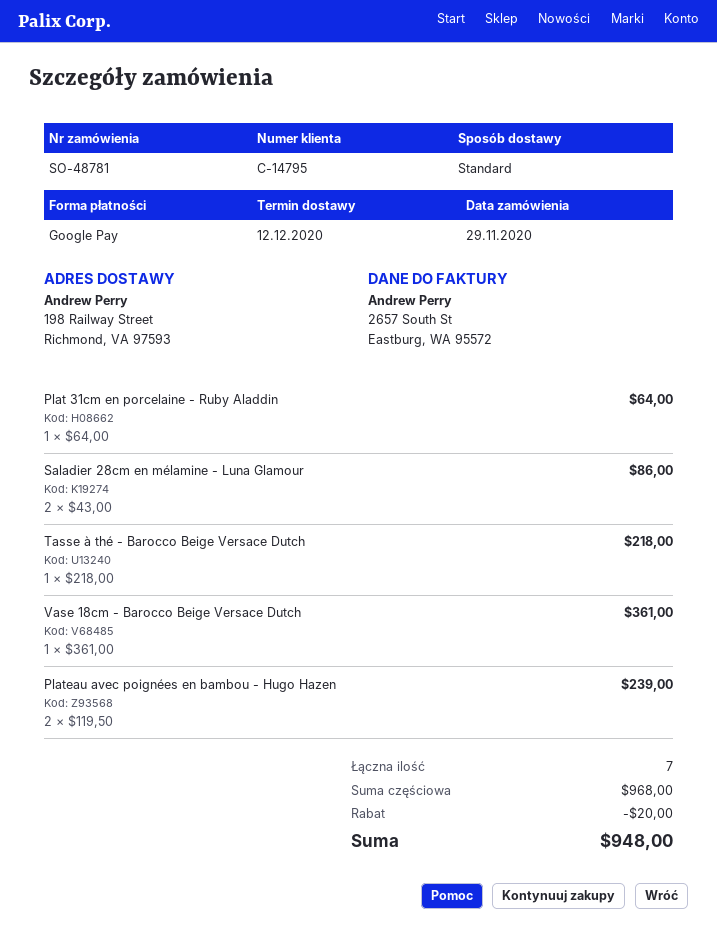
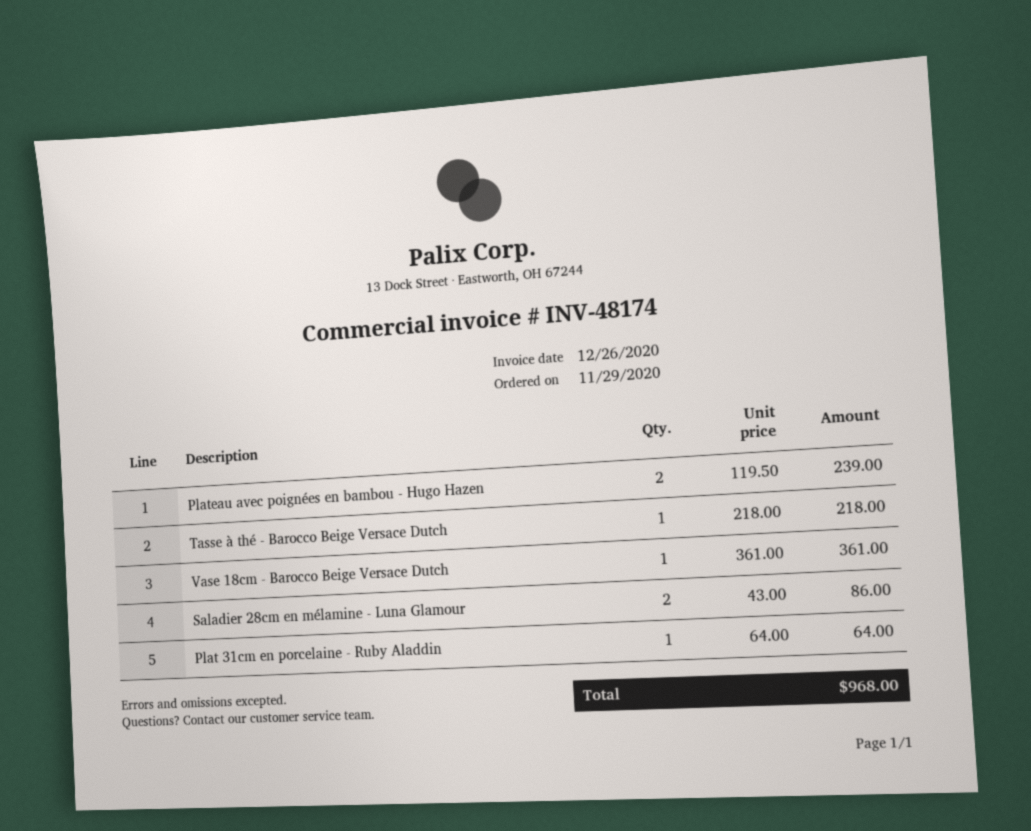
discount: 20.00 -> none
total: 948.00 -> 968.00

